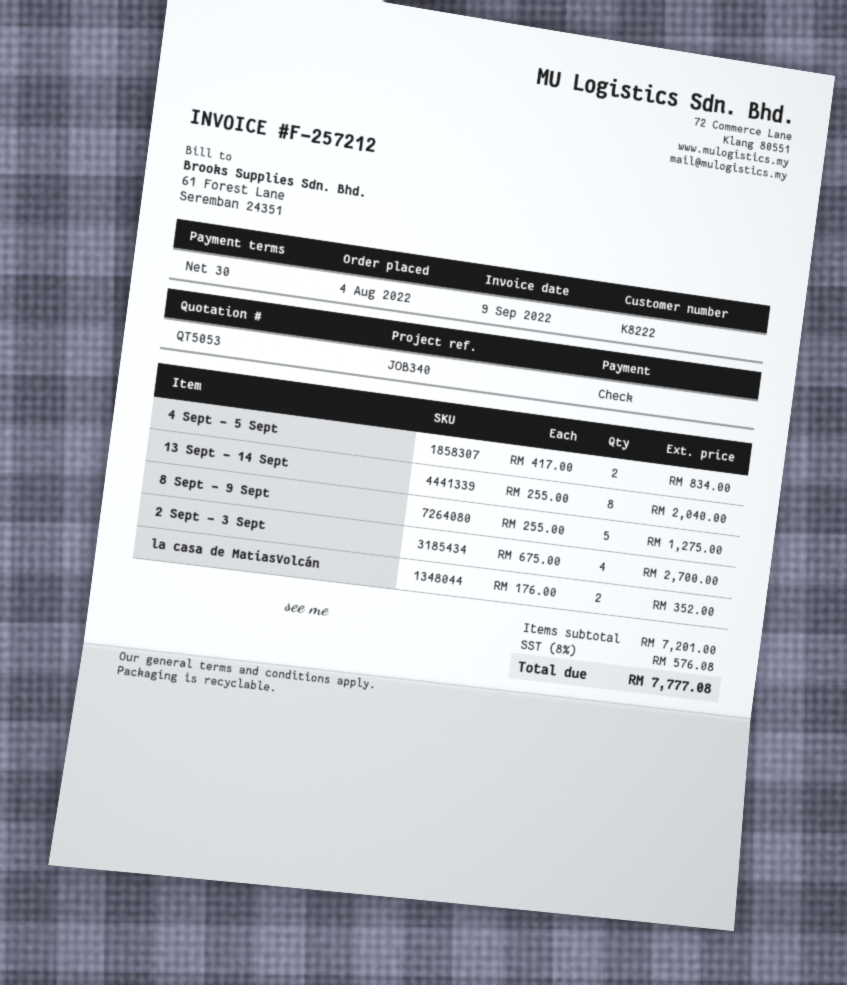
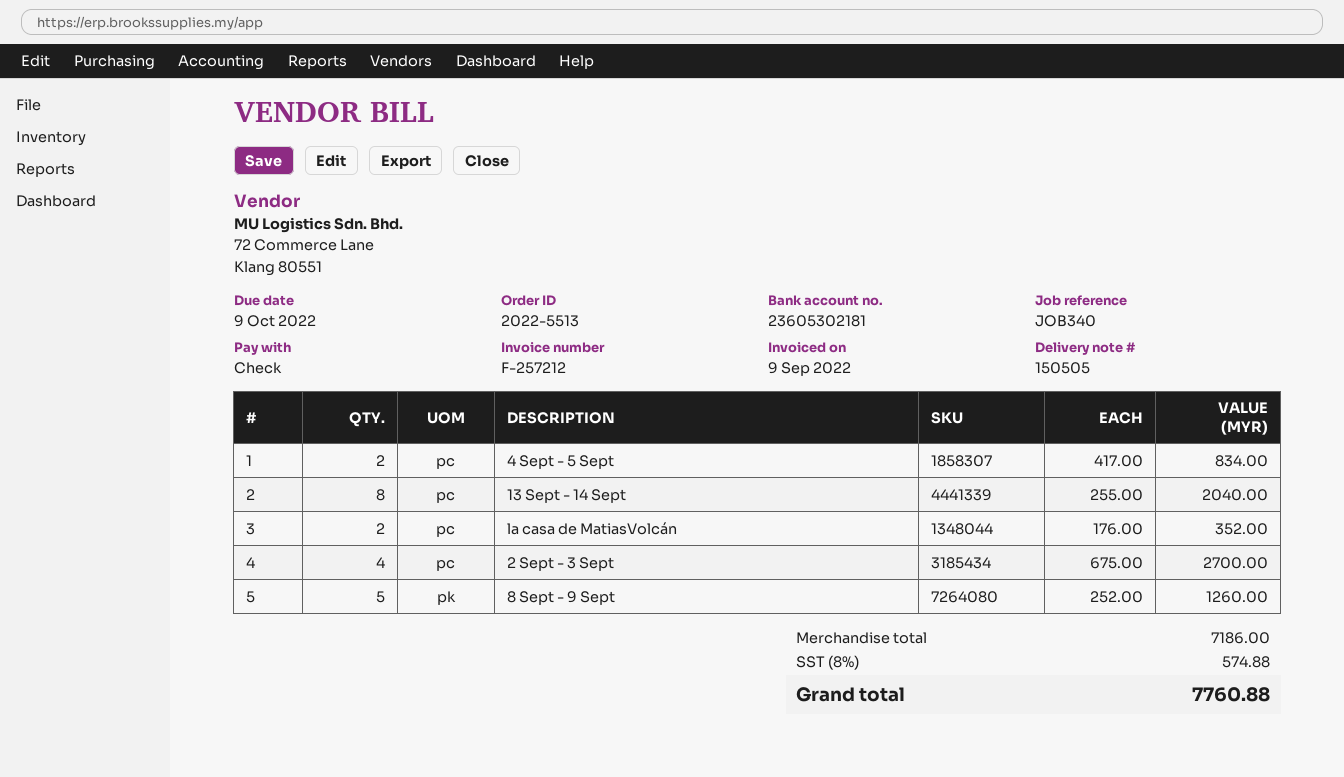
8 Sept - 9 Sept: 5 x 255.00 = 1275.00 -> 5 x 252.00 = 1260.00
subtotal: 7201.00 -> 7186.00
tax: 8% = 576.08 -> 8% = 574.88
total: 7777.08 -> 7760.88

